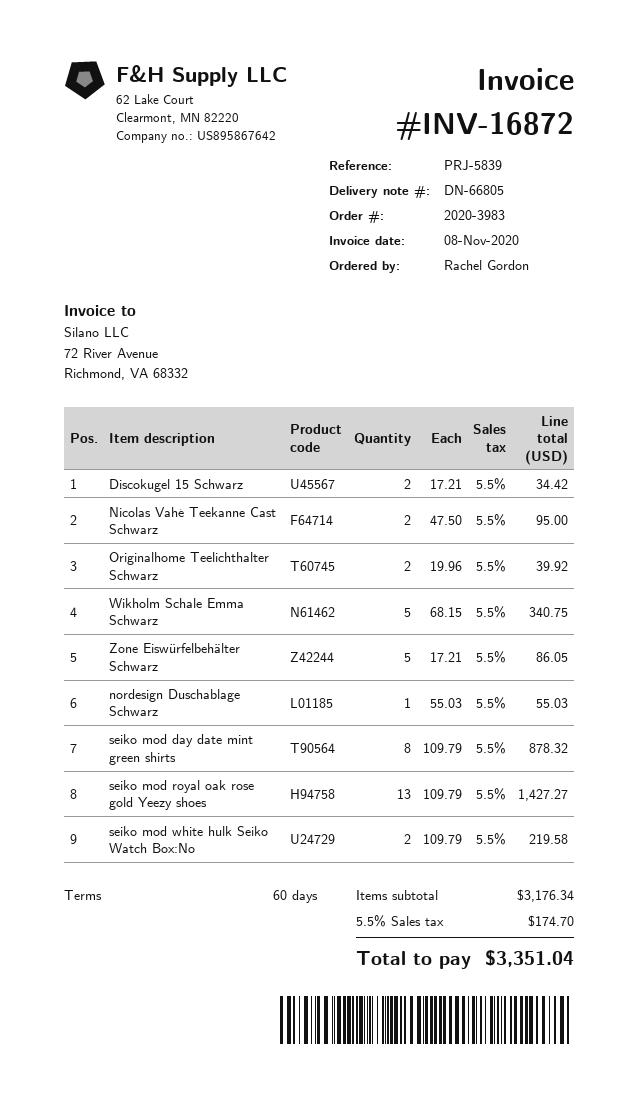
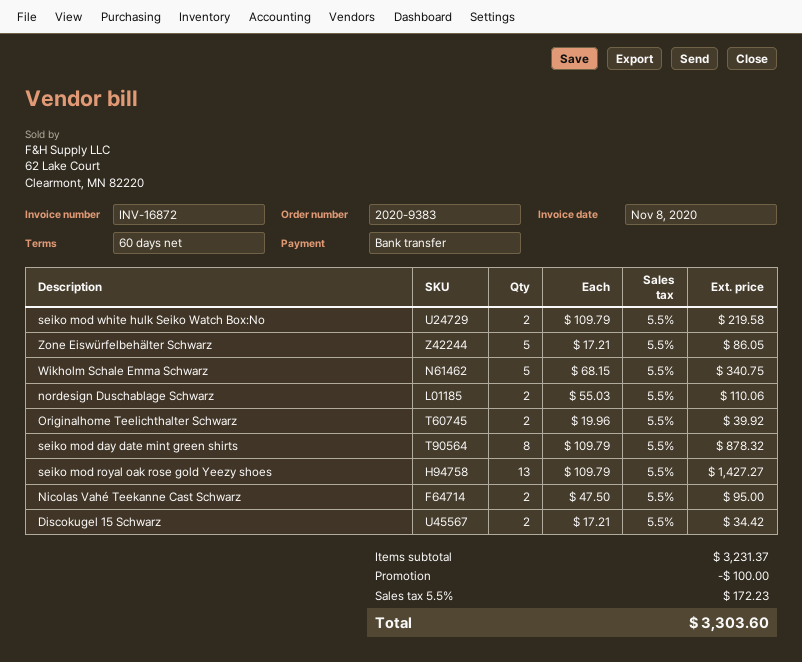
order number: 2020-3983 -> 2020-9383
nordesign Duschablage Schwarz: 1 x 55.03 = 55.03 -> 2 x 55.03 = 110.06
subtotal: 3176.34 -> 3231.37
discount: none -> 100.00
tax: 5.5% = 174.70 -> 5.5% = 172.23
total: 3351.04 -> 3303.60

